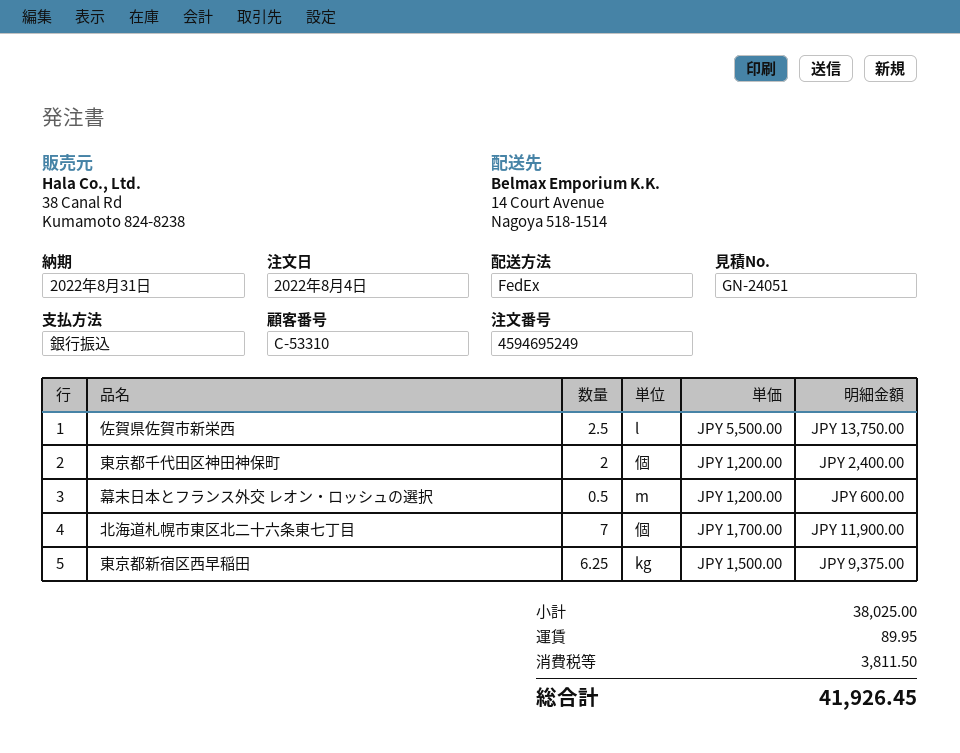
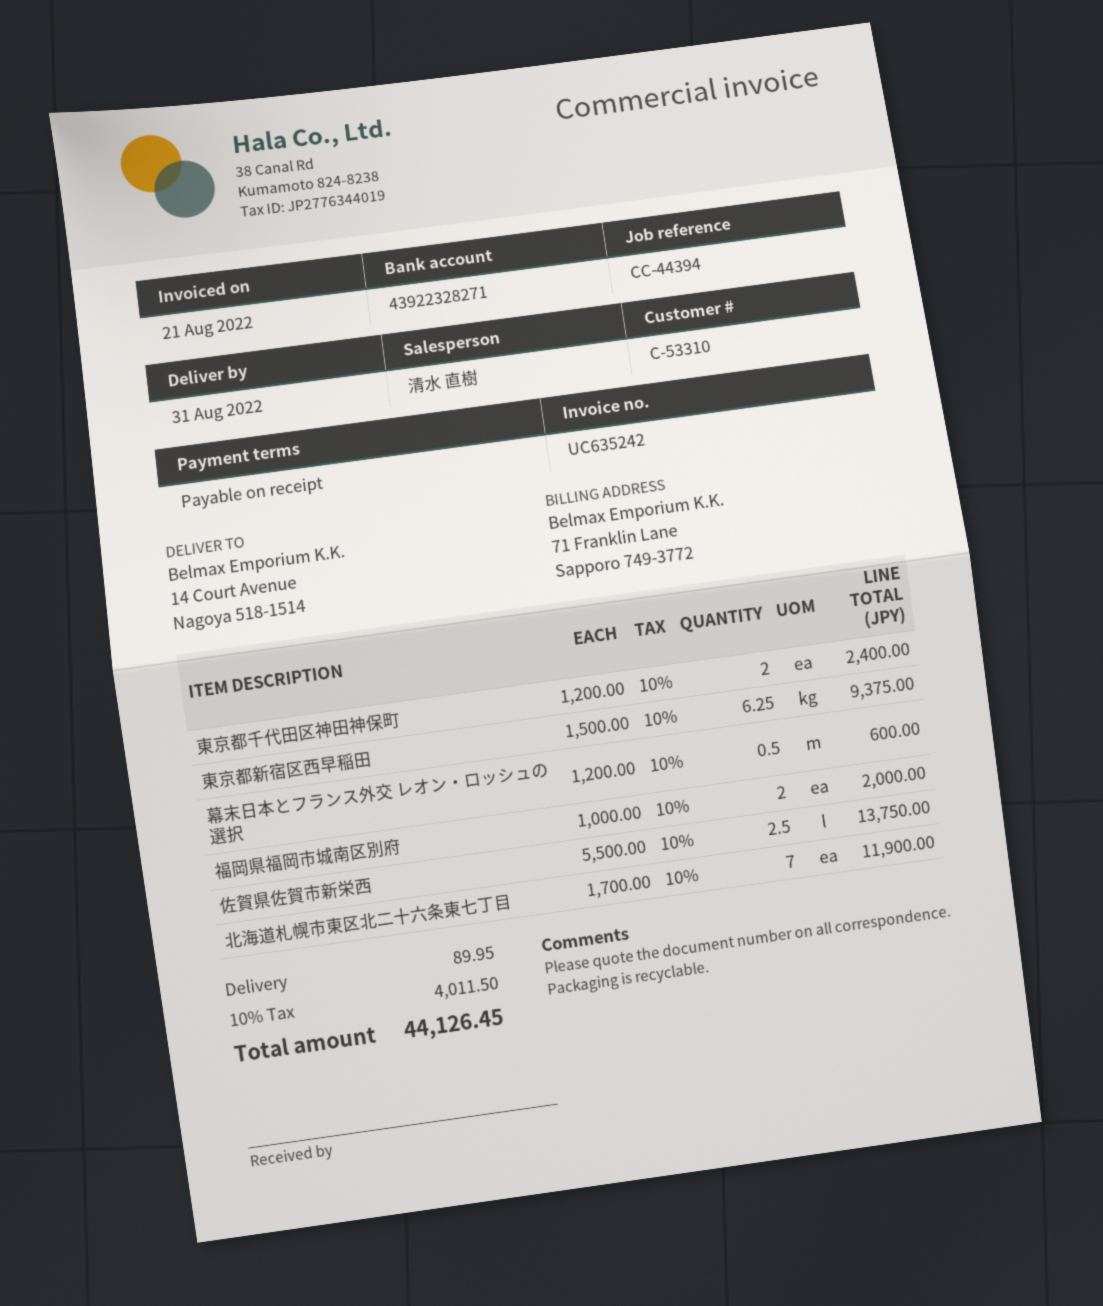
福岡県福岡市城南区別府: none -> 2 x 1000.00 = 2000.00
tax: 3811.50 -> 4011.50
total: 41926.45 -> 44126.45

